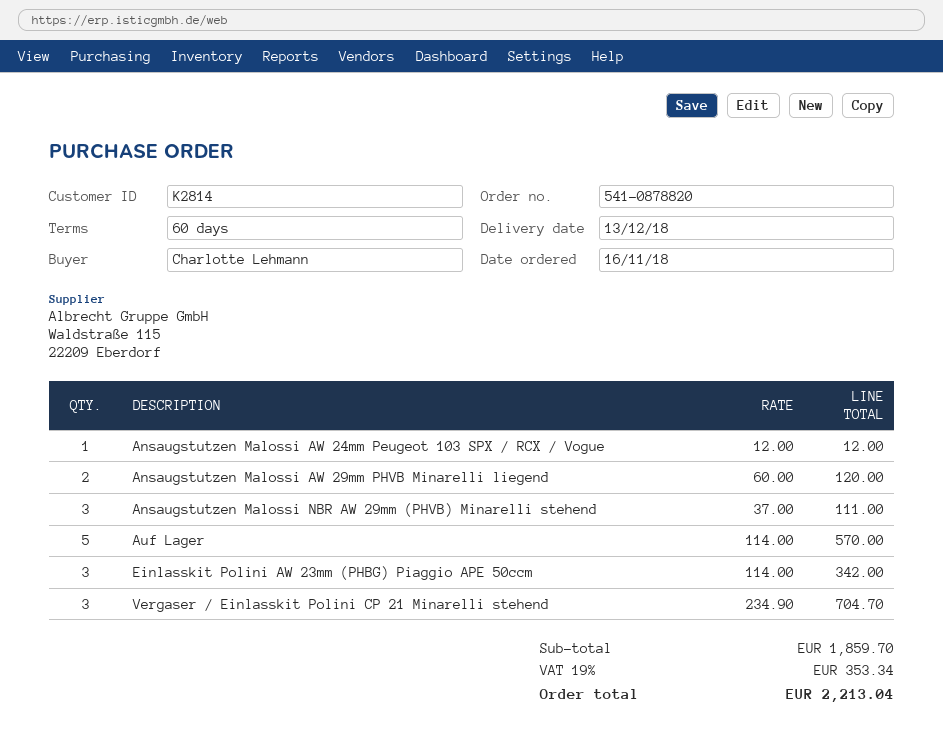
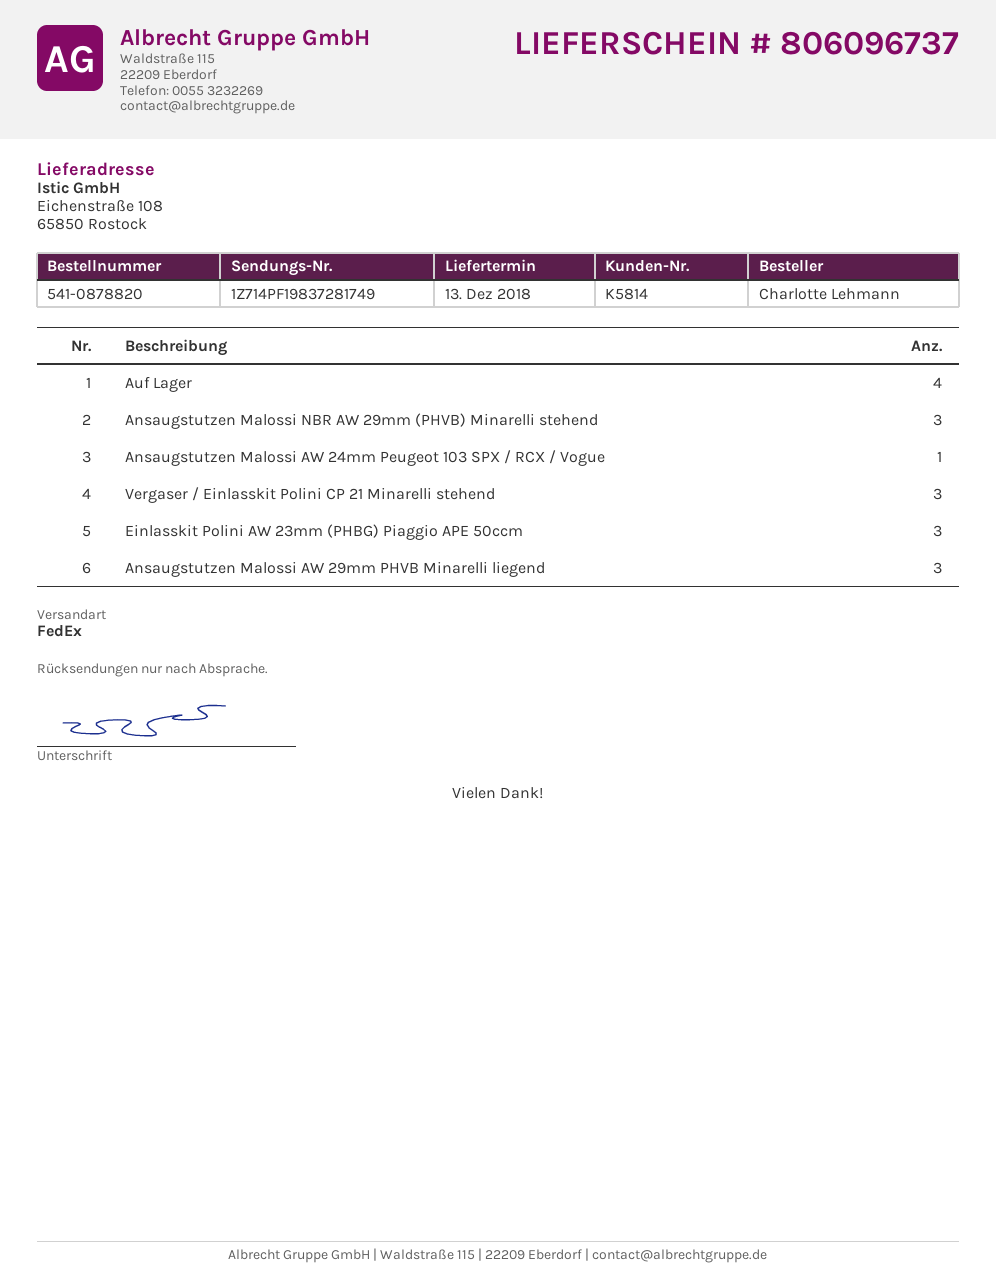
customer number: K2814 -> K5814
Ansaugstutzen Malossi AW 29mm PHVB Minarelli liegend: 2 -> 3
Auf Lager: 5 -> 4

